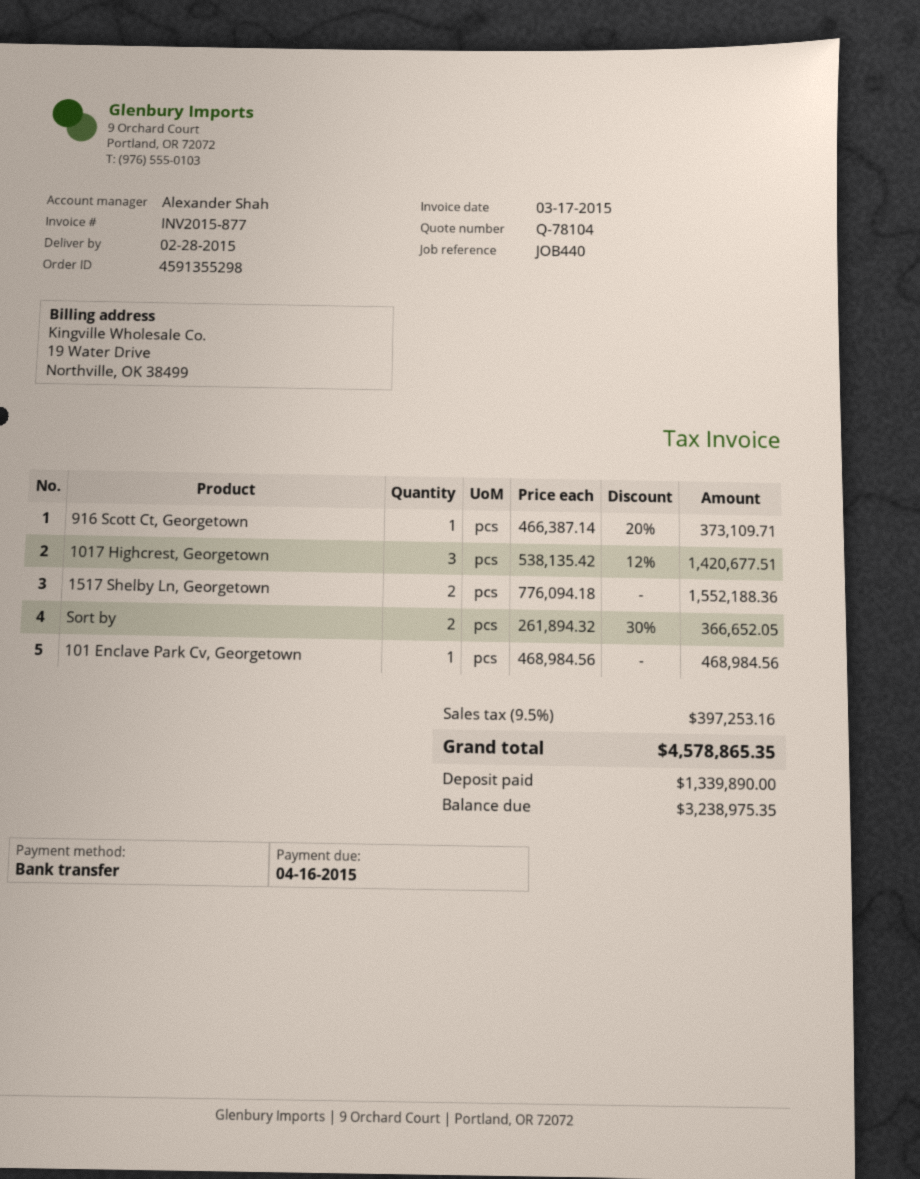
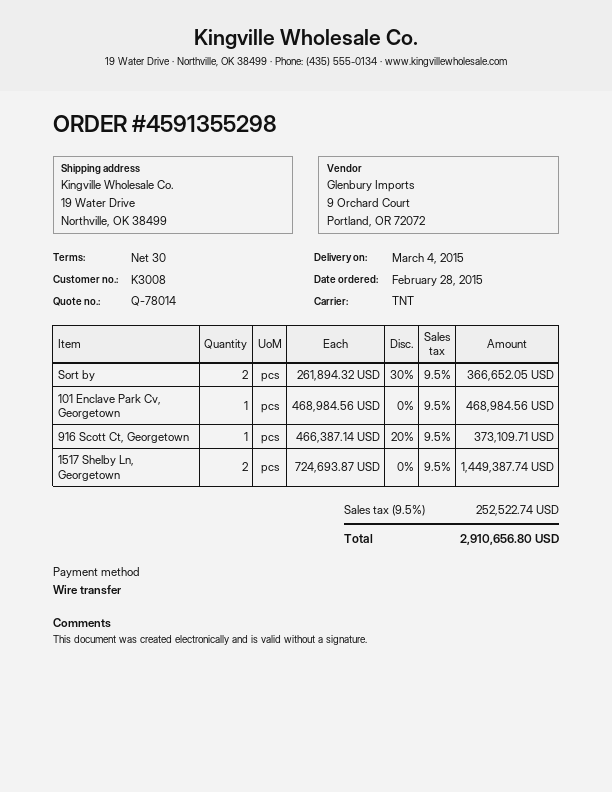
quote number: Q-78104 -> Q-78014
delivery date: 2015-02-28 -> 2015-03-04
1017 Highcrest, Georgetown: 3 x 538135.42 - 12% = 1420677.51 -> none
1517 Shelby Ln, Georgetown: 2 x 776094.18 = 1552188.36 -> 2 x 724693.87 = 1449387.74
tax: 9.5% = 397253.16 -> 9.5% = 252522.74
total: 4578865.35 -> 2910656.80

